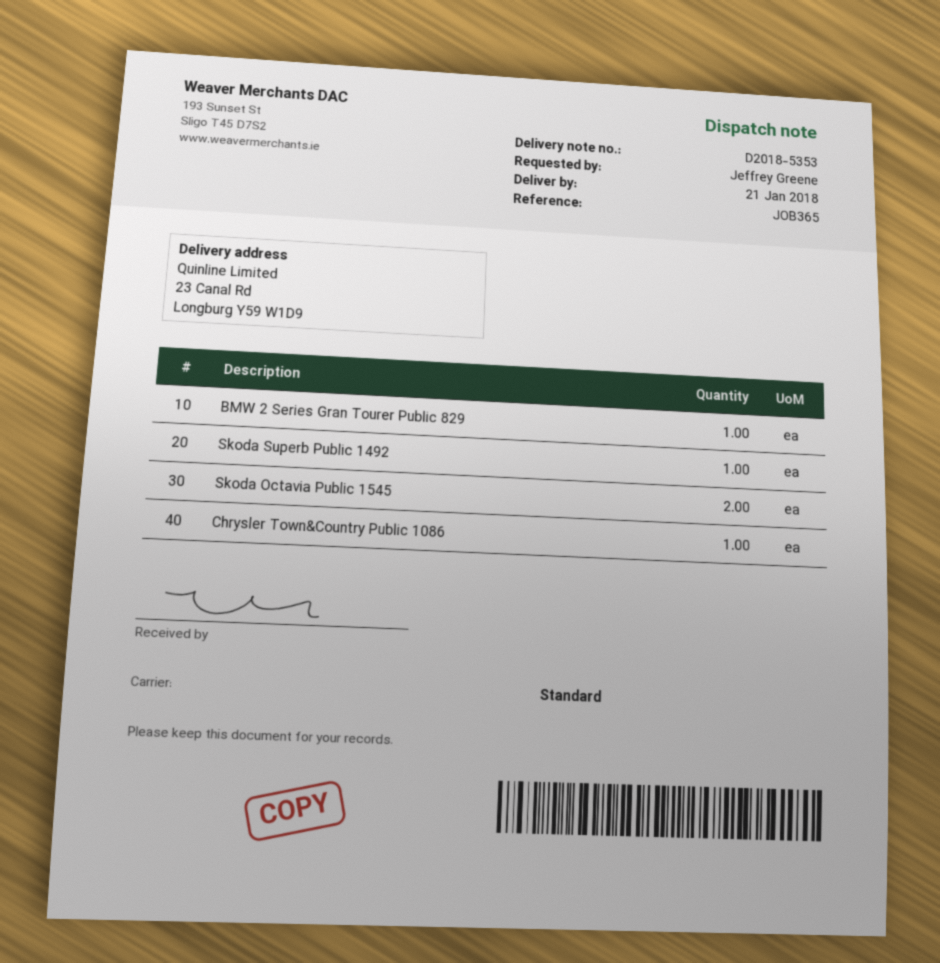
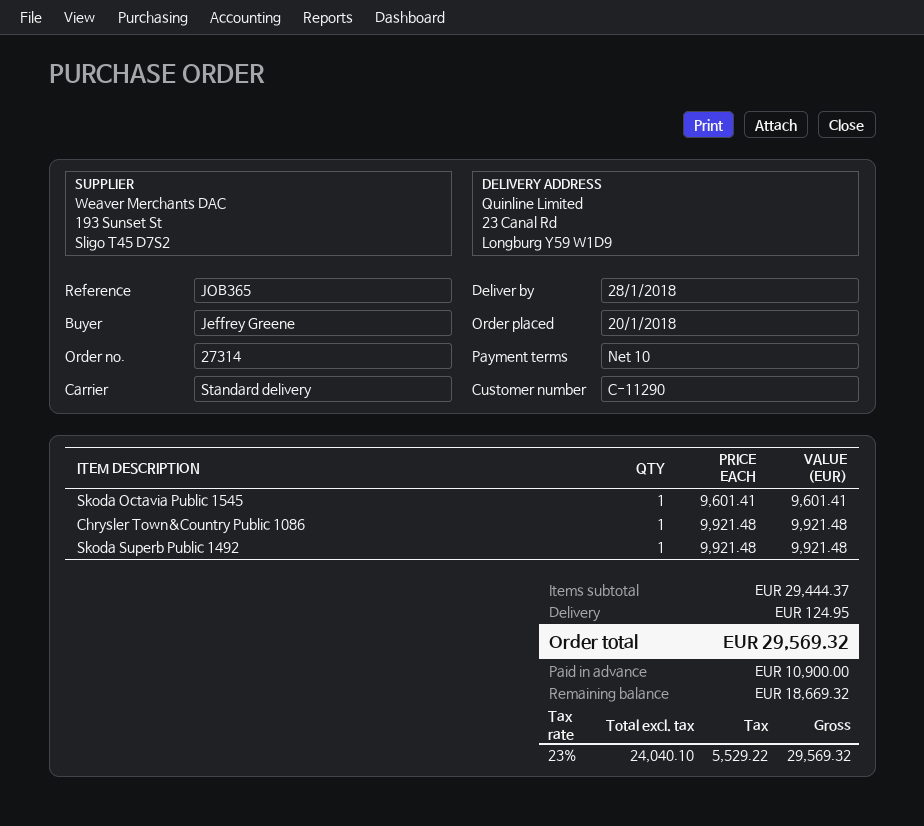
delivery date: 2018-01-21 -> 2018-01-28
BMW 2 Series Gran Tourer Public 829: 1 -> none
Skoda Octavia Public 1545: 2 -> 1

